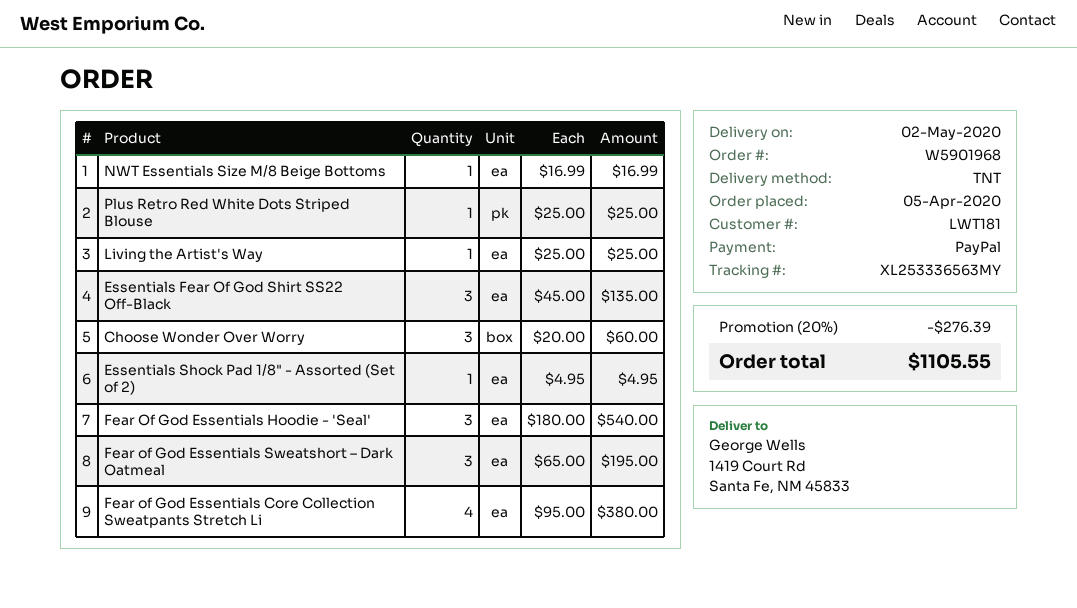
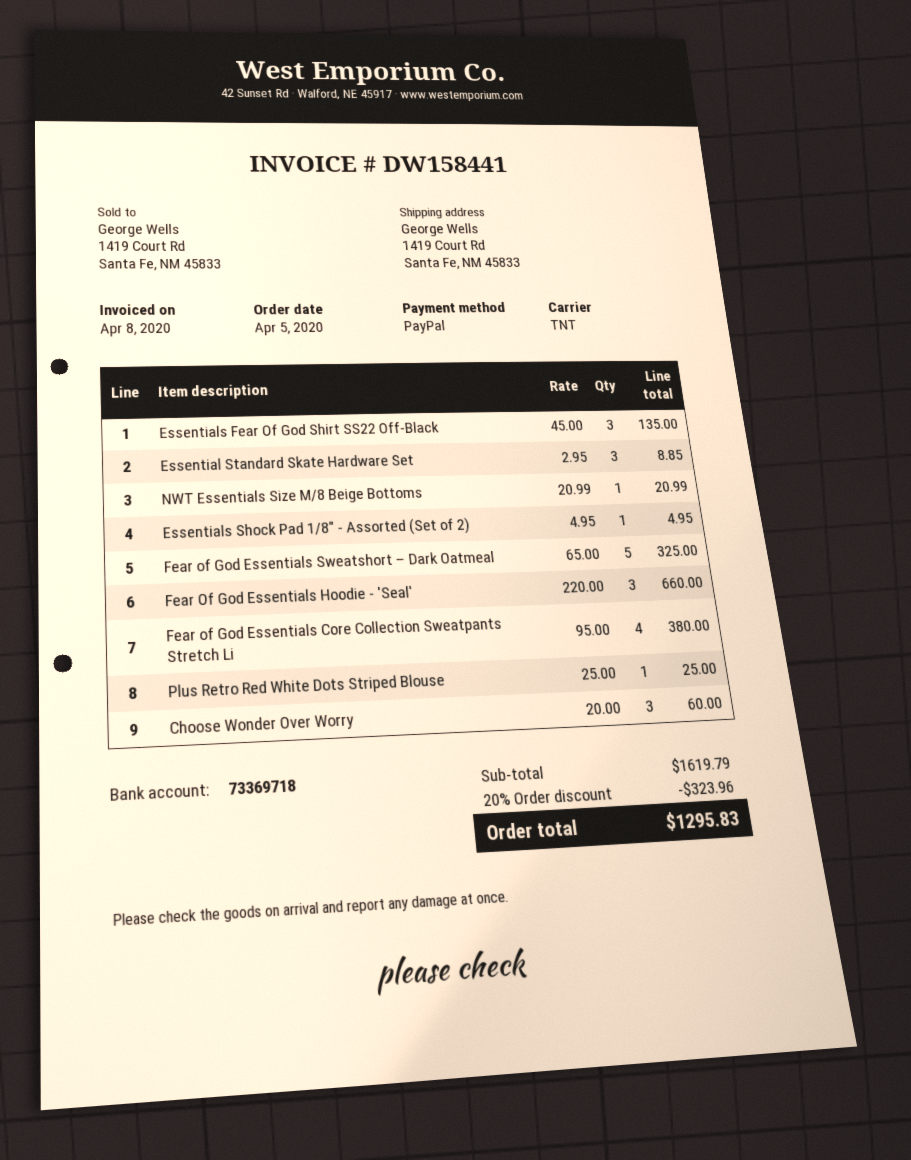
NWT Essentials Size M/8 Beige Bottoms: 1 x 16.99 = 16.99 -> 1 x 20.99 = 20.99
Living the Artist's Way: 1 x 25.00 = 25.00 -> none
Fear Of God Essentials Hoodie - 'Seal': 3 x 180.00 = 540.00 -> 3 x 220.00 = 660.00
Fear of God Essentials Sweatshort – Dark Oatmeal: 3 x 65.00 = 195.00 -> 5 x 65.00 = 325.00
Essential Standard Skate Hardware Set: none -> 3 x 2.95 = 8.85
discount: 20% = 276.39 -> 20% = 323.96
total: 1105.55 -> 1295.83

